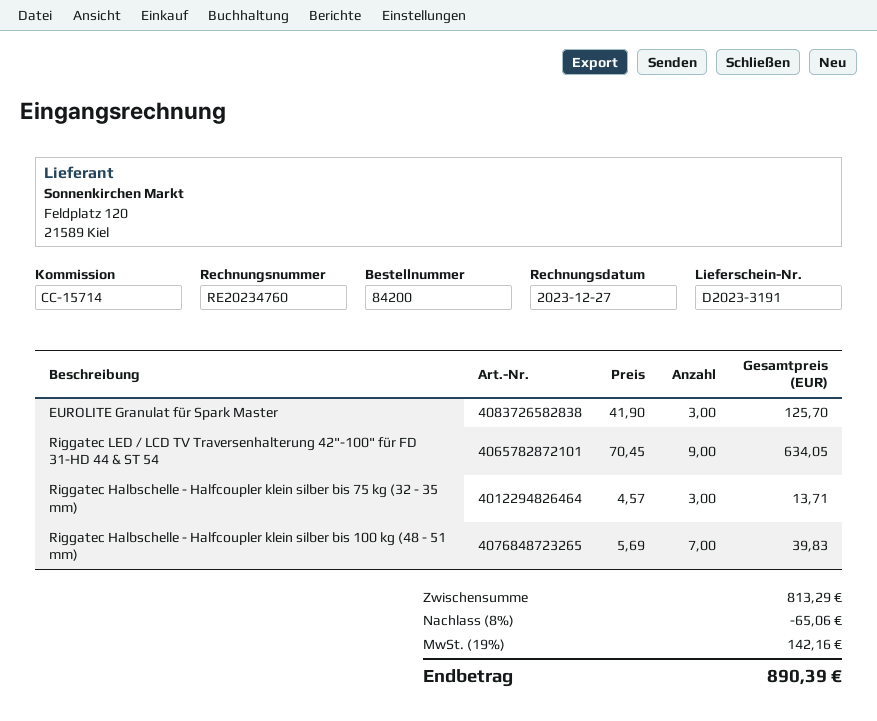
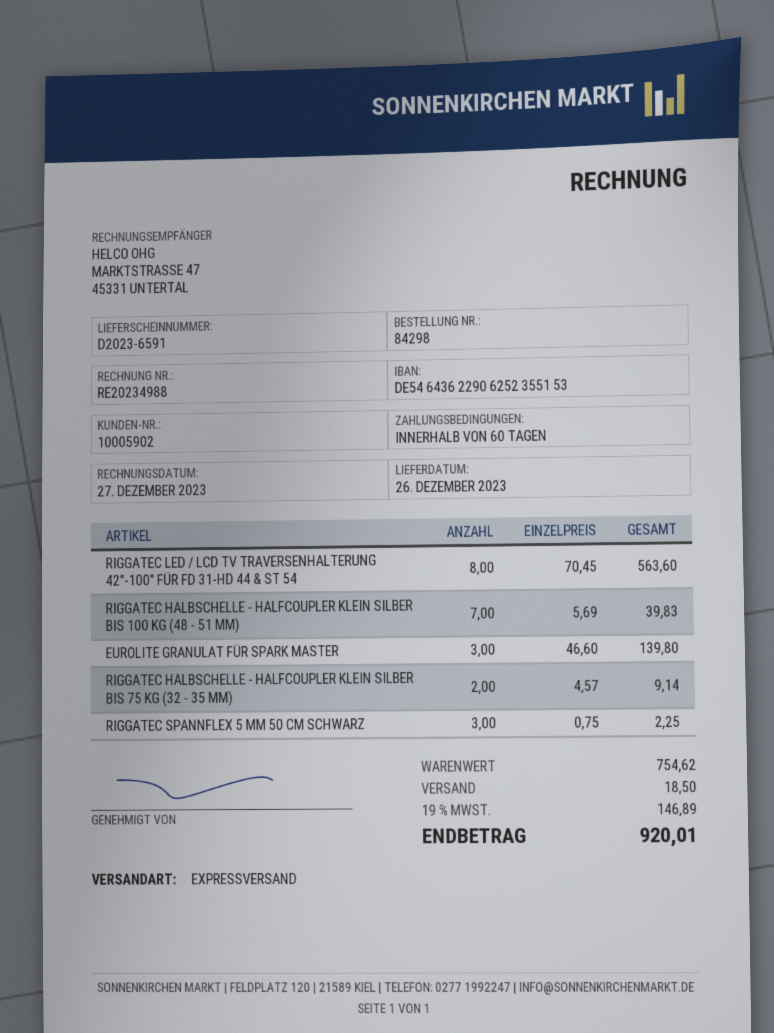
order number: 84200 -> 84298
delivery note number: D2023-3191 -> D2023-6591
invoice number: RE20234760 -> RE20234988
EUROLITE Granulat für Spark Master: 3 x 41.90 = 125.70 -> 3 x 46.60 = 139.80
Riggatec LED / LCD TV Traversenhalterung 42"-100" für FD 31-HD 44 & ST 54: 9 x 70.45 = 634.05 -> 8 x 70.45 = 563.60
Riggatec Halbschelle - Halfcoupler klein silber bis 75 kg (32 - 35 mm): 3 x 4.57 = 13.71 -> 2 x 4.57 = 9.14
RIGGATEC SPANNFLEX 5 MM 50 CM SCHWARZ: none -> 3 x 0.75 = 2.25
subtotal: 813.29 -> 754.62
discount: 8% = 65.06 -> none
shipping: none -> 18.50
tax: 19% = 142.16 -> 19% = 146.89
total: 890.39 -> 920.01

